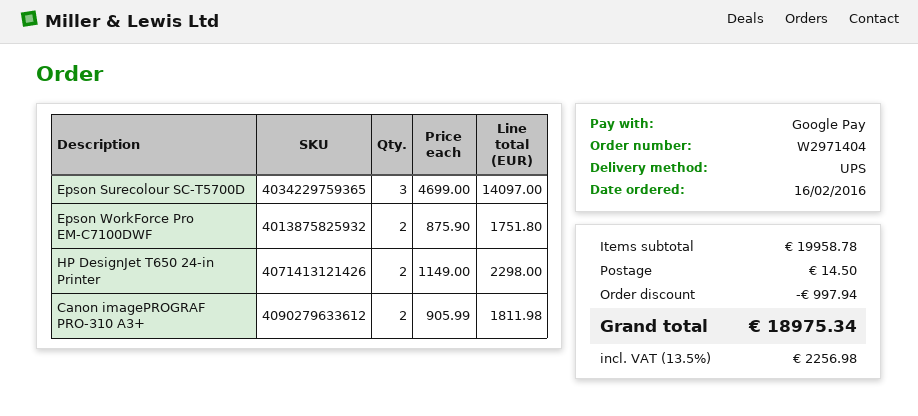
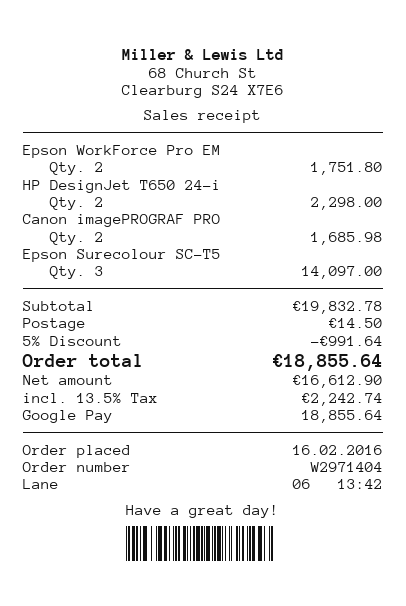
Canon imagePROGRAF PRO-310 A3+: 2 for 1811.98 -> 2 for 1685.98
subtotal: 19958.78 -> 19832.78
discount: 997.94 -> 991.64
tax: 13.5% = 2256.98 -> 13.5% = 2242.74
total: 18975.34 -> 18855.64

